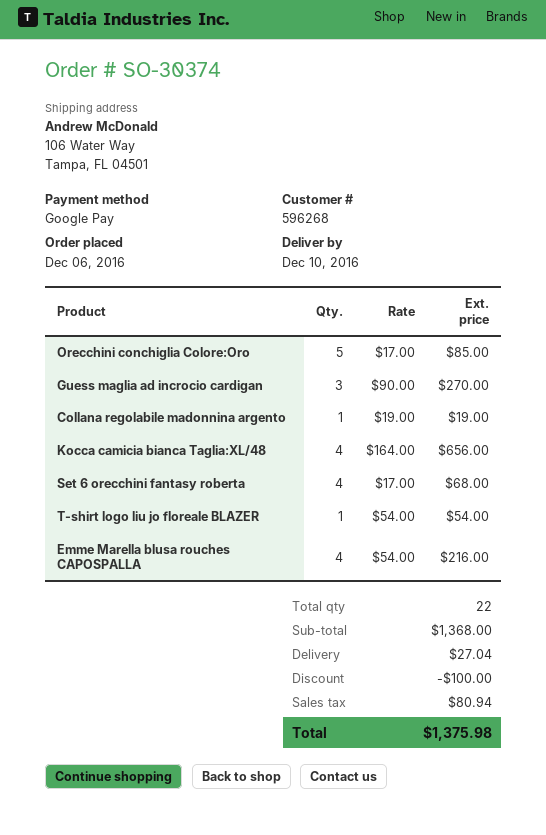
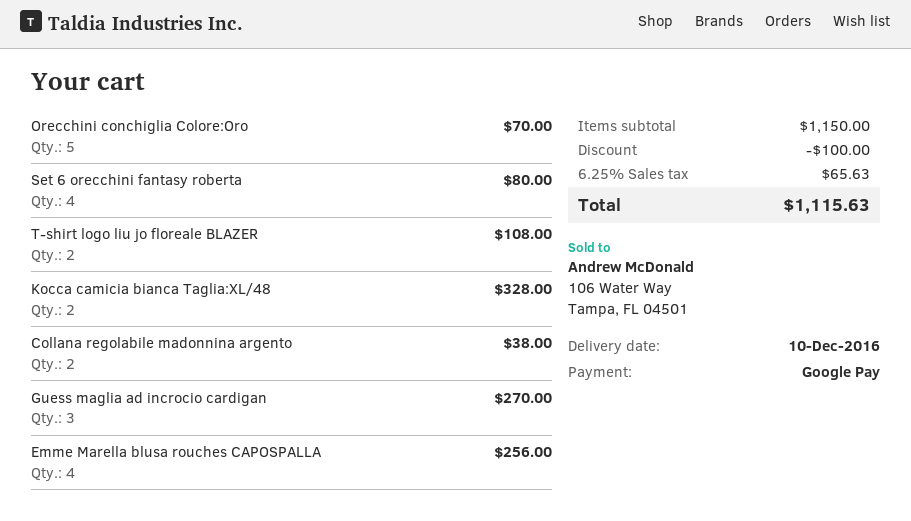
Orecchini conchiglia Colore:Oro: 5 for 85.00 -> 5 for 70.00
Collana regolabile madonnina argento: 1 for 19.00 -> 2 for 38.00
Kocca camicia bianca Taglia:XL/48: 4 for 656.00 -> 2 for 328.00
Set 6 orecchini fantasy roberta: 4 for 68.00 -> 4 for 80.00
T-shirt logo liu jo floreale BLAZER: 1 for 54.00 -> 2 for 108.00
Emme Marella blusa rouches CAPOSPALLA: 4 for 216.00 -> 4 for 256.00
subtotal: 1368.00 -> 1150.00
shipping: 27.04 -> none
tax: 80.94 -> 65.63
total: 1375.98 -> 1115.63

